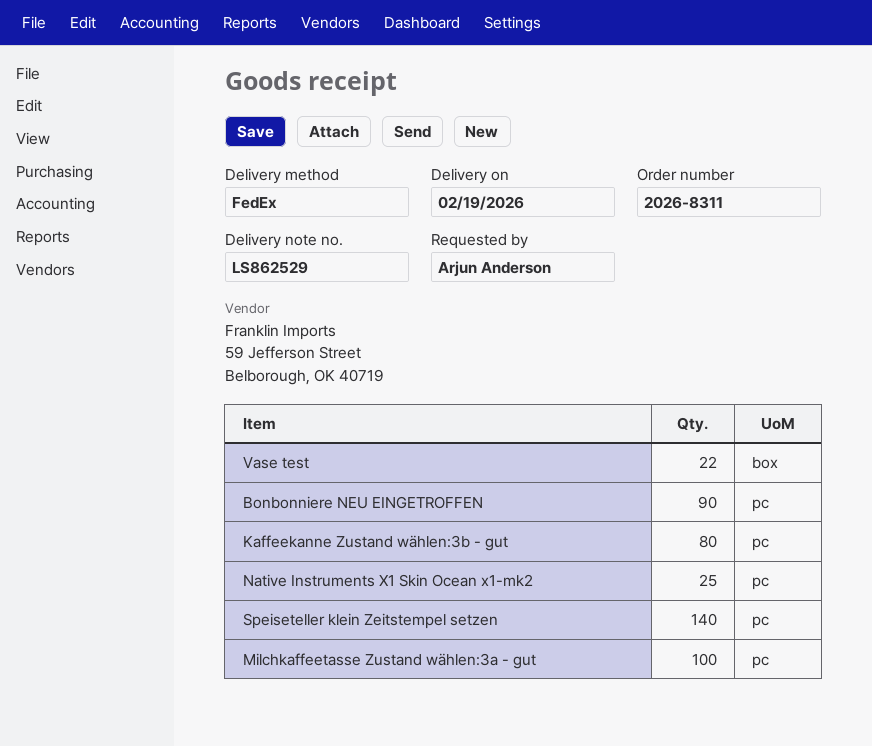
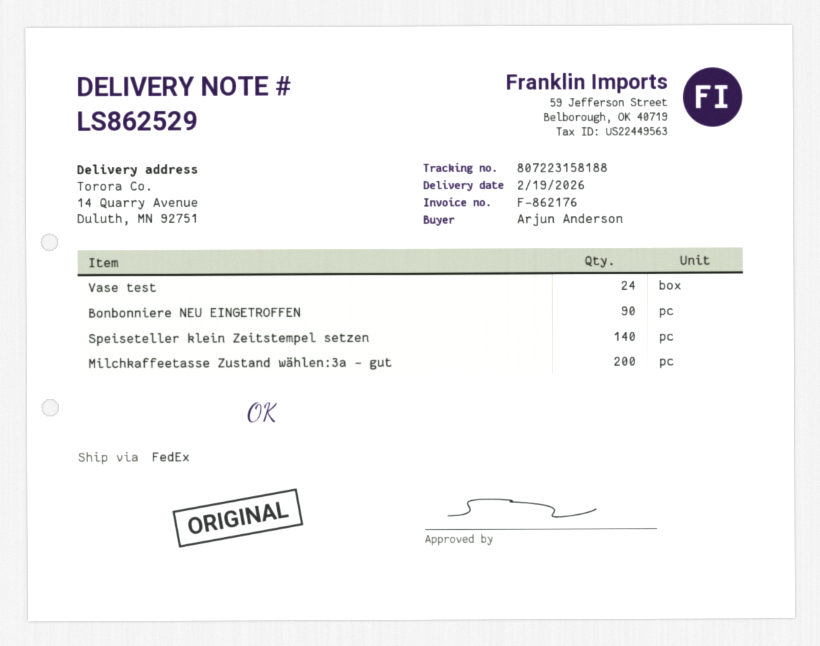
Vase test: 22 -> 24
Kaffeekanne Zustand wählen:3b - gut: 80 -> none
Native Instruments X1 Skin Ocean x1-mk2: 25 -> none
Milchkaffeetasse Zustand wählen:3a - gut: 100 -> 200

